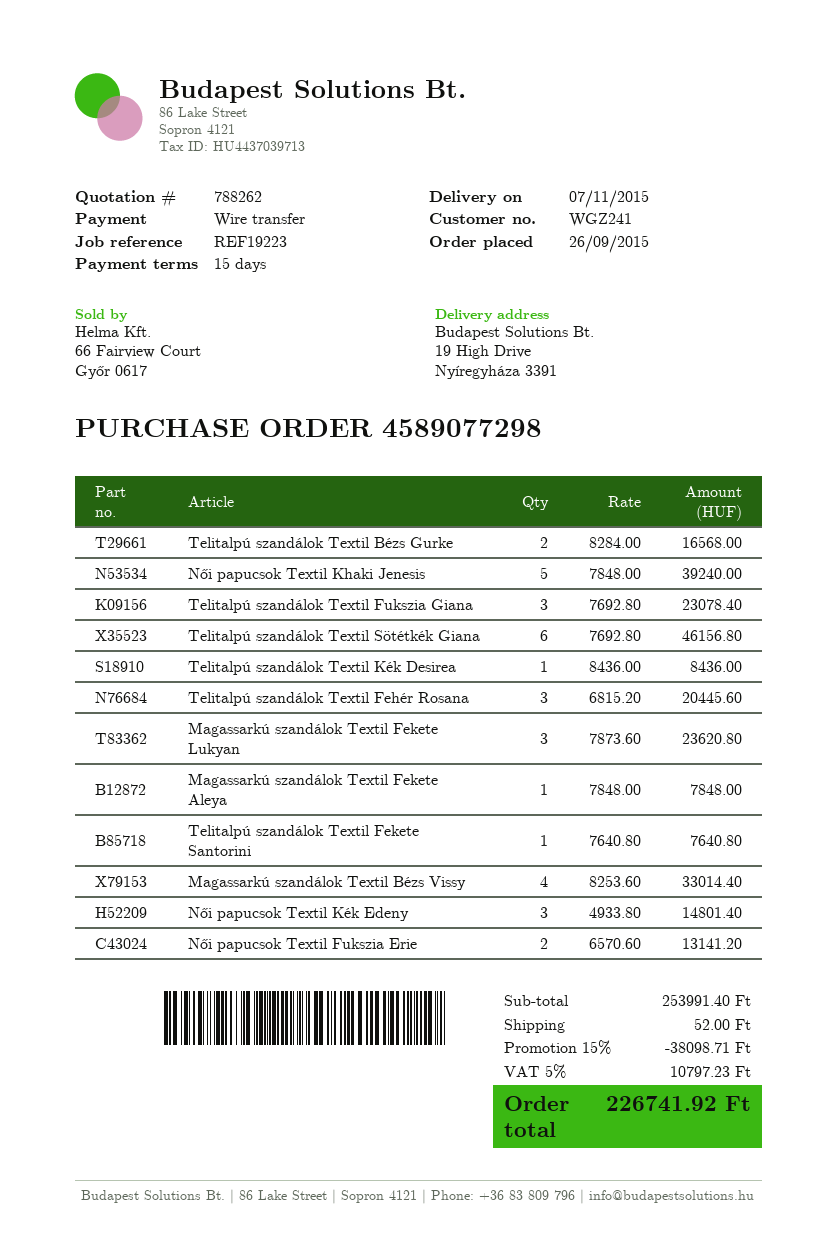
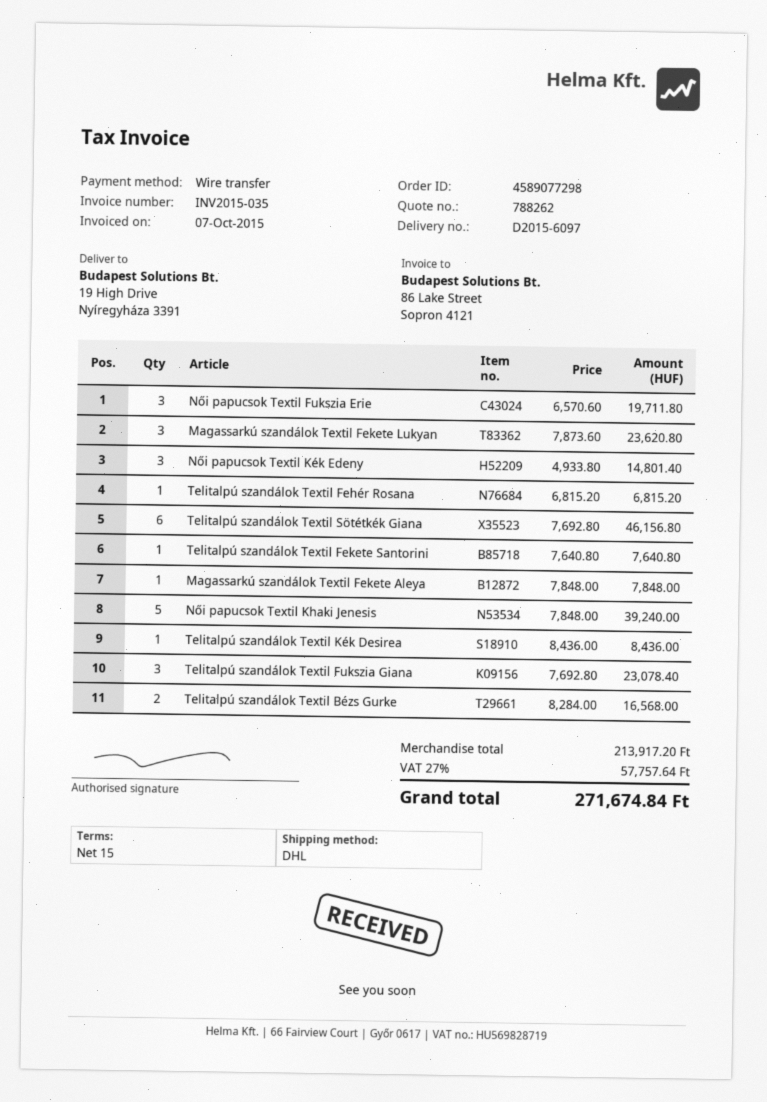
Telitalpú szandálok Textil Fehér Rosana: 3 x 6815.20 = 20445.60 -> 1 x 6815.20 = 6815.20
Magassarkú szandálok Textil Bézs Vissy: 4 x 8253.60 = 33014.40 -> none
Női papucsok Textil Fukszia Erie: 2 x 6570.60 = 13141.20 -> 3 x 6570.60 = 19711.80
subtotal: 253991.40 -> 213917.20
discount: 15% = 38098.71 -> none
shipping: 52.00 -> none
tax: 5% = 10797.23 -> 27% = 57757.64
total: 226741.92 -> 271674.84

